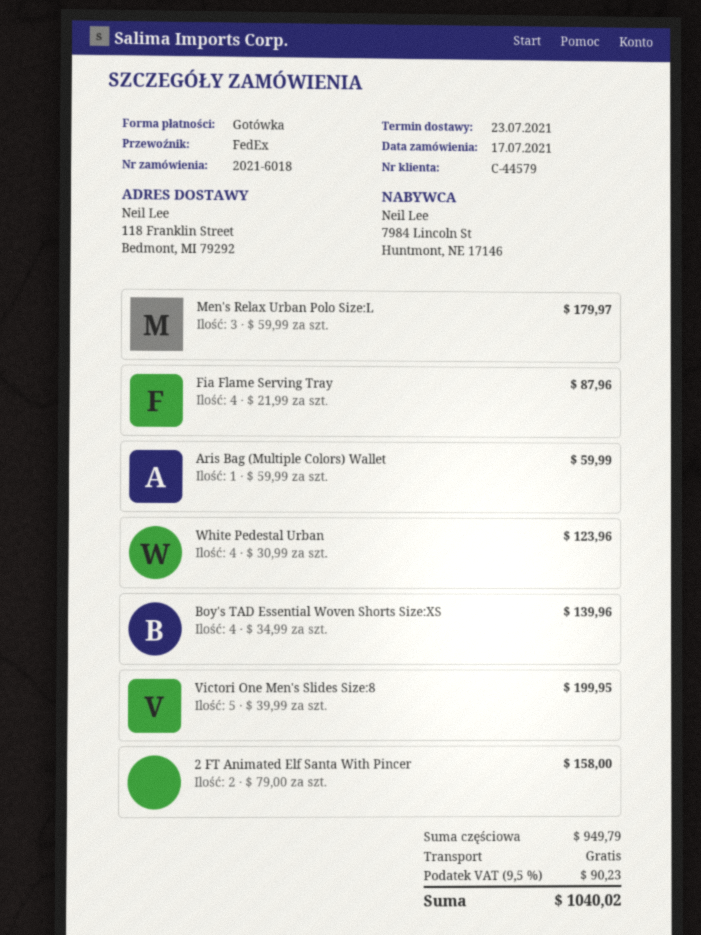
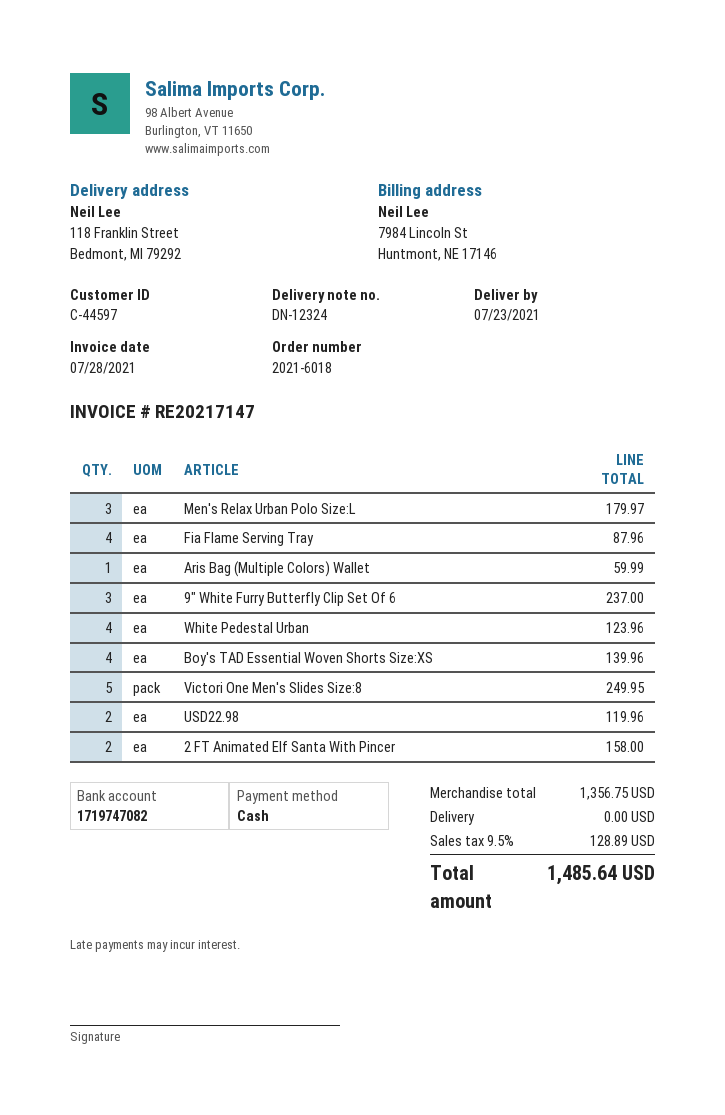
customer number: C-44579 -> C-44597
Victori One Men's Slides Size:8: 5 for 199.95 -> 5 for 249.95
9" White Furry Butterfly Clip Set Of 6: none -> 3 for 237.00
USD22.98: none -> 2 for 119.96
subtotal: 949.79 -> 1356.75
tax: 9.5% = 90.23 -> 9.5% = 128.89
total: 1040.02 -> 1485.64

